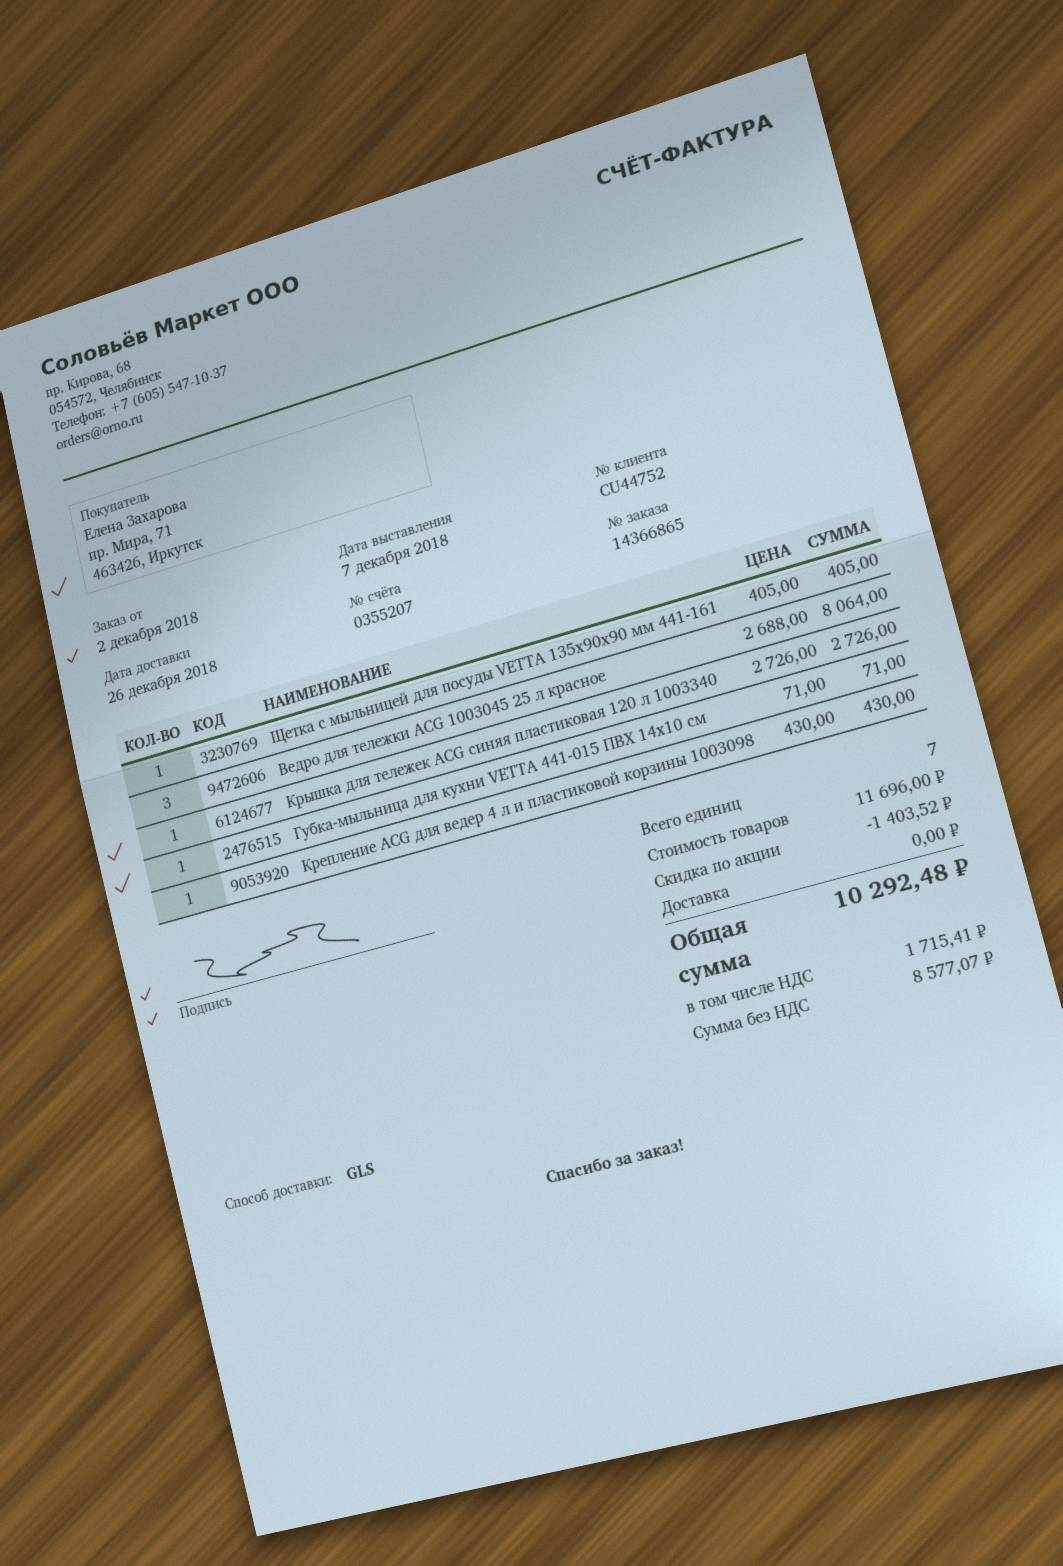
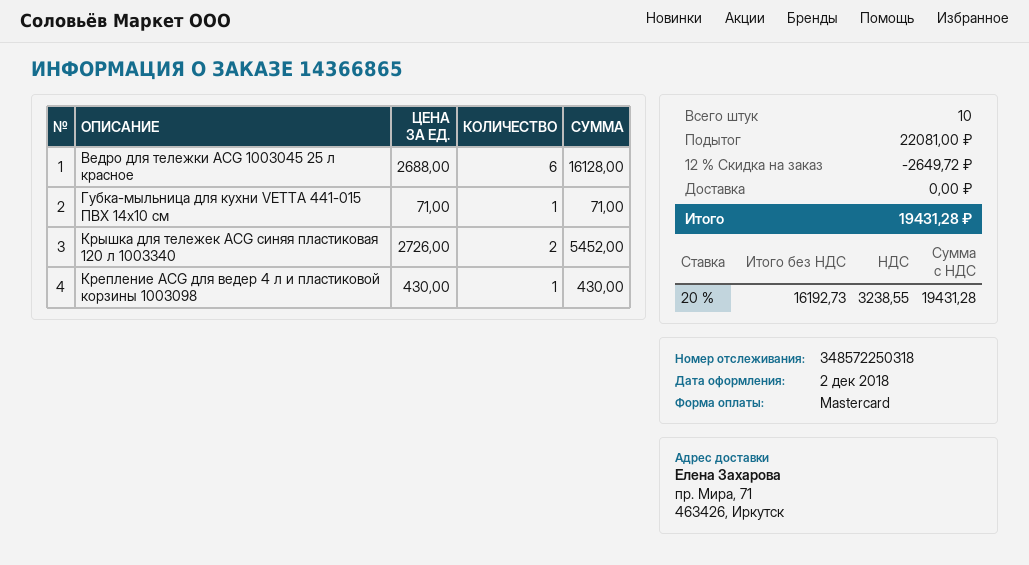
Щетка с мыльницей для посуды VETTA 135х90х90 мм 441-161: 1 x 405.00 = 405.00 -> none
Ведро для тележки ACG 1003045 25 л красное: 3 x 2688.00 = 8064.00 -> 6 x 2688.00 = 16128.00
Крышка для тележек ACG синяя пластиковая 120 л 1003340: 1 x 2726.00 = 2726.00 -> 2 x 2726.00 = 5452.00
total quantity: 7 -> 10
subtotal: 11696.00 -> 22081.00
discount: 1403.52 -> 2649.72
net: 8577.07 -> 16192.73
tax: 1715.41 -> 3238.55
total: 10292.48 -> 19431.28

